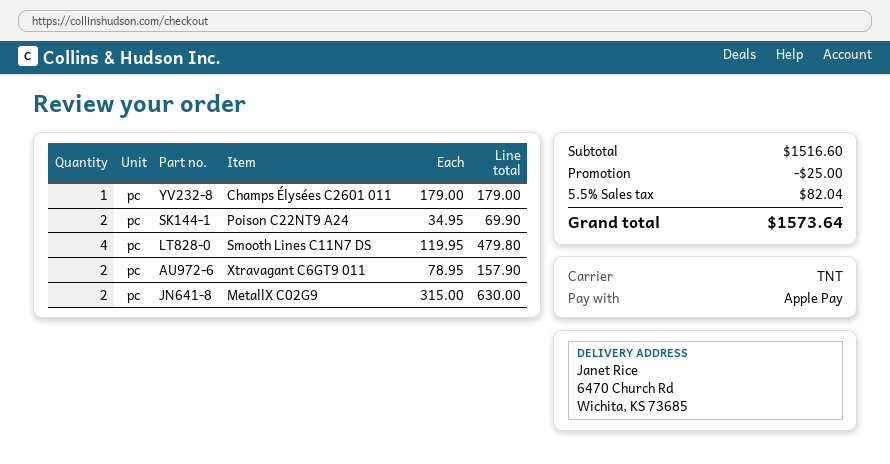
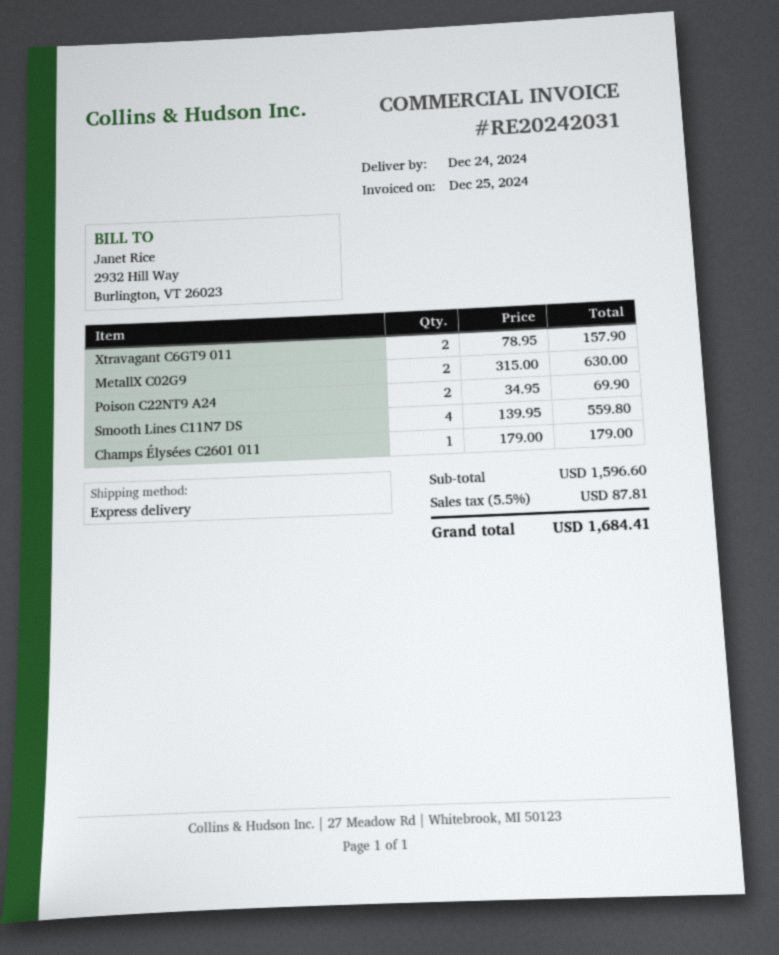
shipping method: TNT -> express
Smooth Lines C11N7 DS: 4 x 119.95 = 479.80 -> 4 x 139.95 = 559.80
subtotal: 1516.60 -> 1596.60
discount: 25.00 -> none
tax: 5.5% = 82.04 -> 5.5% = 87.81
total: 1573.64 -> 1684.41

